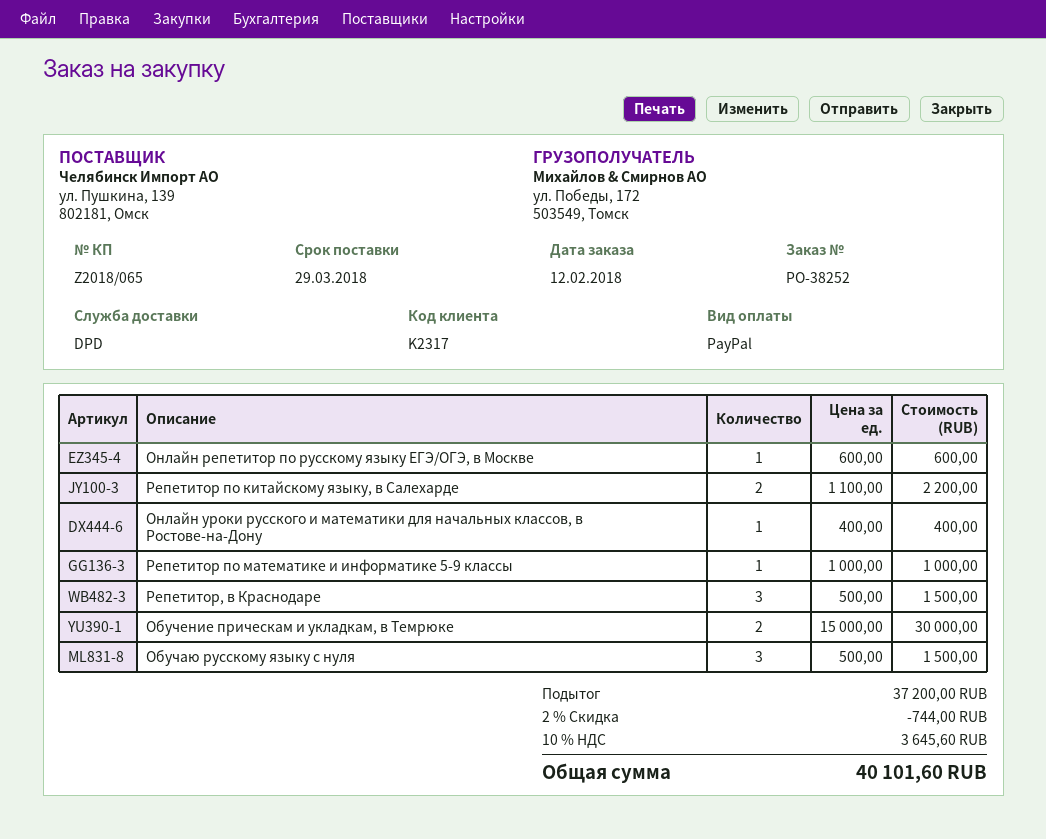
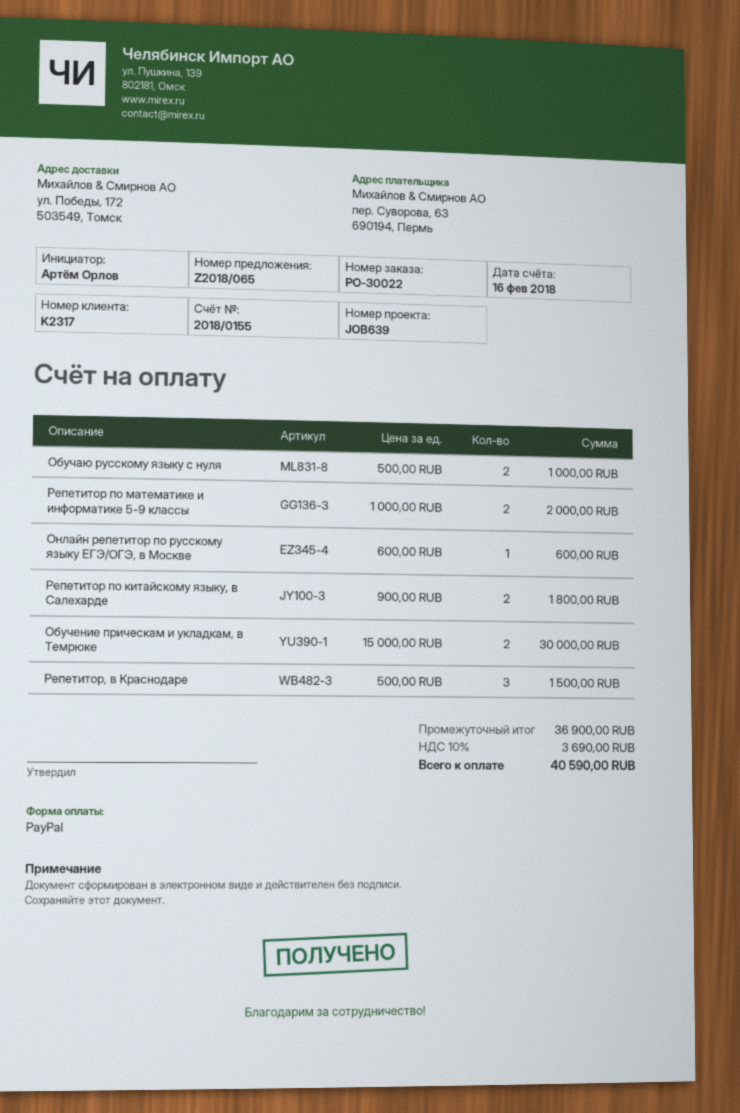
order number: PO-38252 -> PO-30022
Репетитор по китайскому языку, в Салехарде: 2 x 1100.00 = 2200.00 -> 2 x 900.00 = 1800.00
Онлайн уроки русского и математики для начальных классов, в Ростове-на-Дону: 1 x 400.00 = 400.00 -> none
Репетитор по математике и информатике 5-9 классы: 1 x 1000.00 = 1000.00 -> 2 x 1000.00 = 2000.00
Обучаю русскому языку с нуля: 3 x 500.00 = 1500.00 -> 2 x 500.00 = 1000.00
subtotal: 37200.00 -> 36900.00
discount: 2% = 744.00 -> none
tax: 10% = 3645.60 -> 10% = 3690.00
total: 40101.60 -> 40590.00

